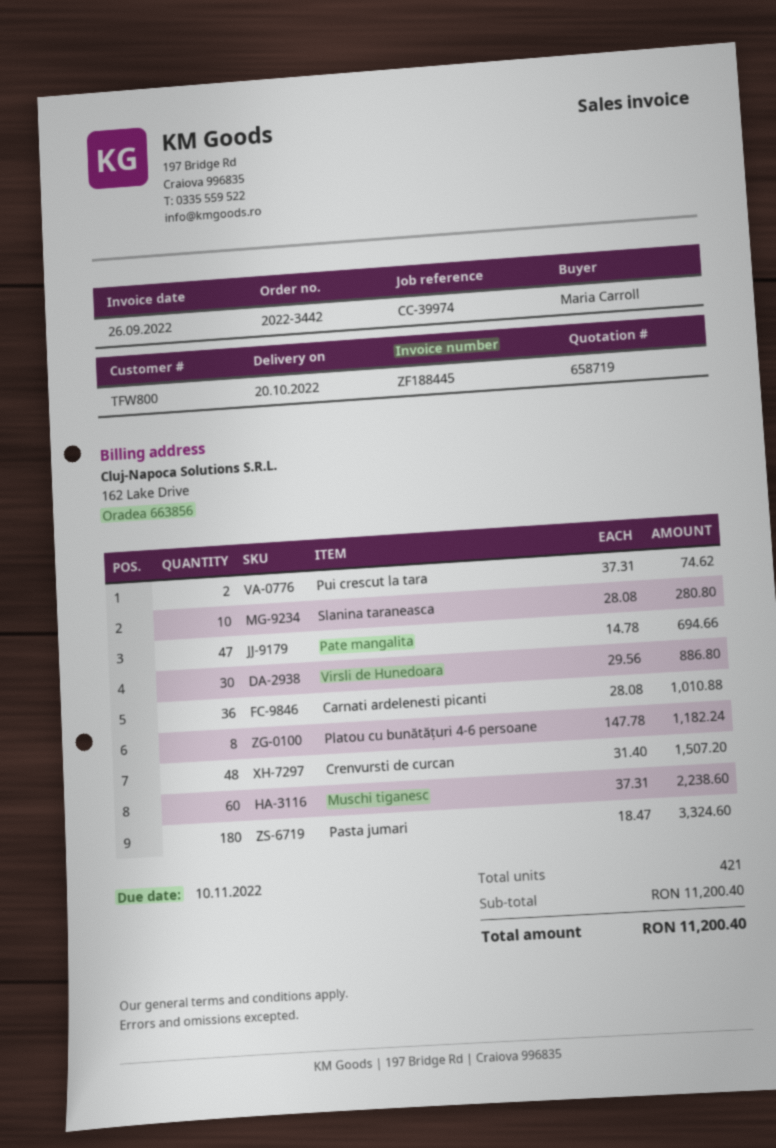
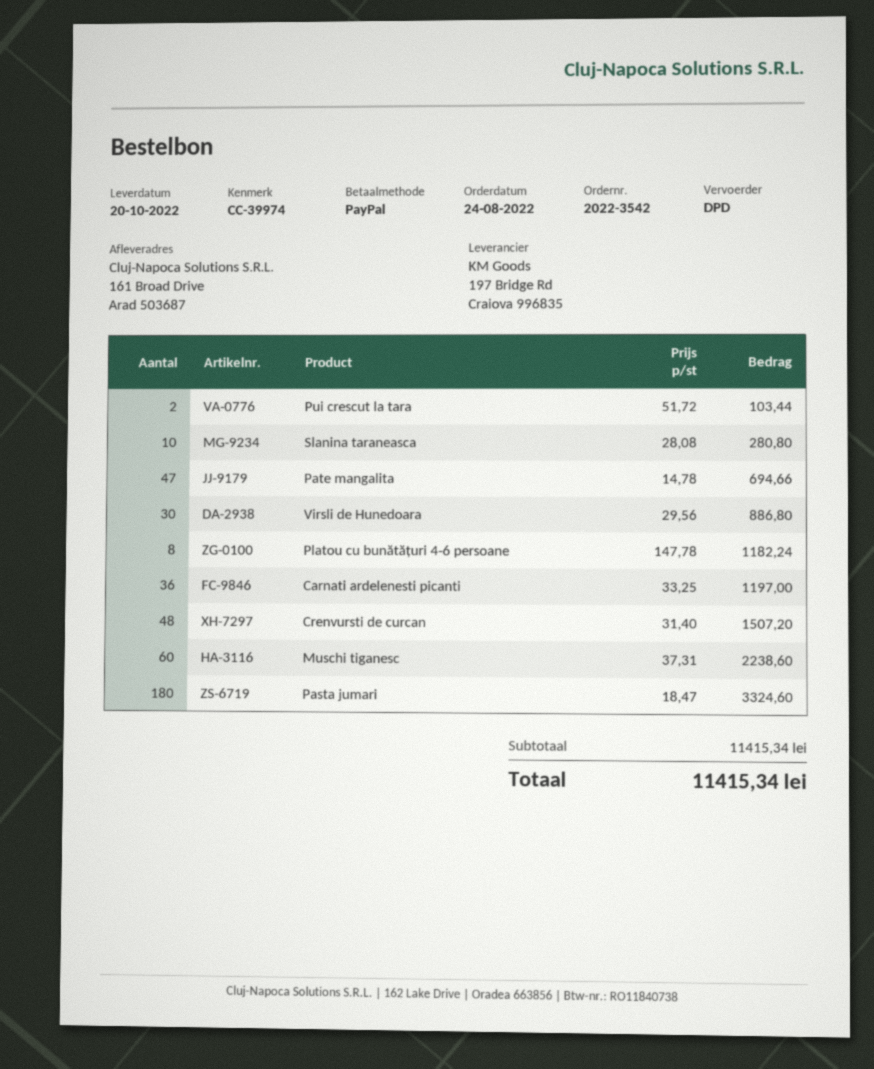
order number: 2022-3442 -> 2022-3542
Pui crescut la tara: 2 x 37.31 = 74.62 -> 2 x 51.72 = 103.44
Carnati ardelenesti picanti: 36 x 28.08 = 1010.88 -> 36 x 33.25 = 1197.00
subtotal: 11200.40 -> 11415.34
total: 11200.40 -> 11415.34

